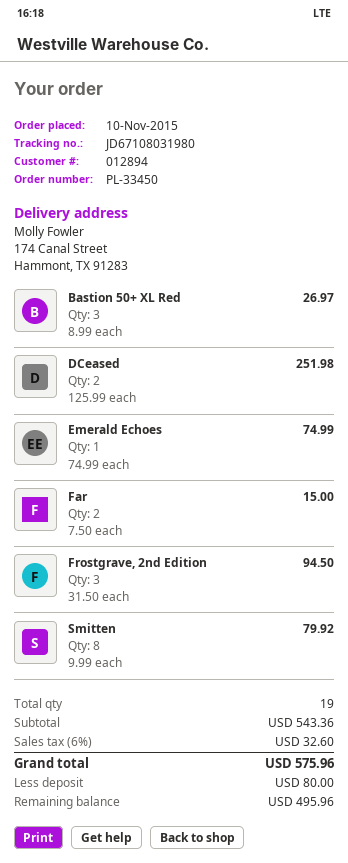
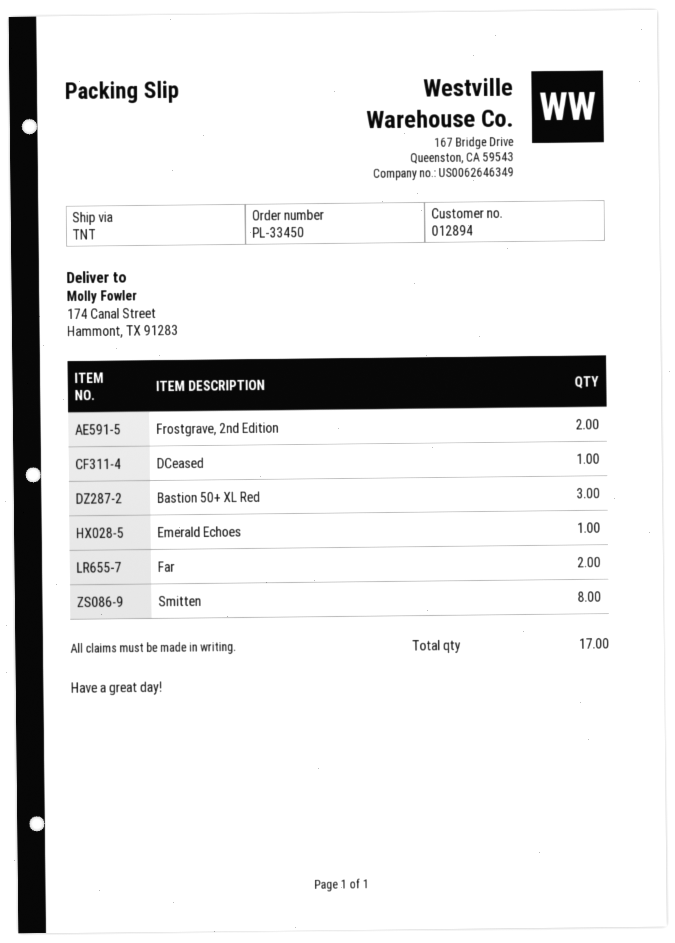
DCeased: 2 -> 1
Frostgrave, 2nd Edition: 3 -> 2
total quantity: 19 -> 17

